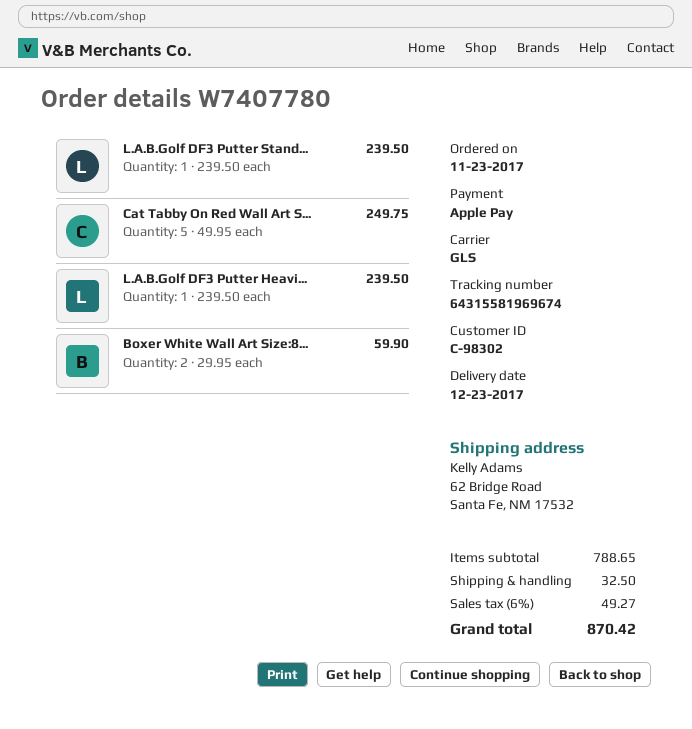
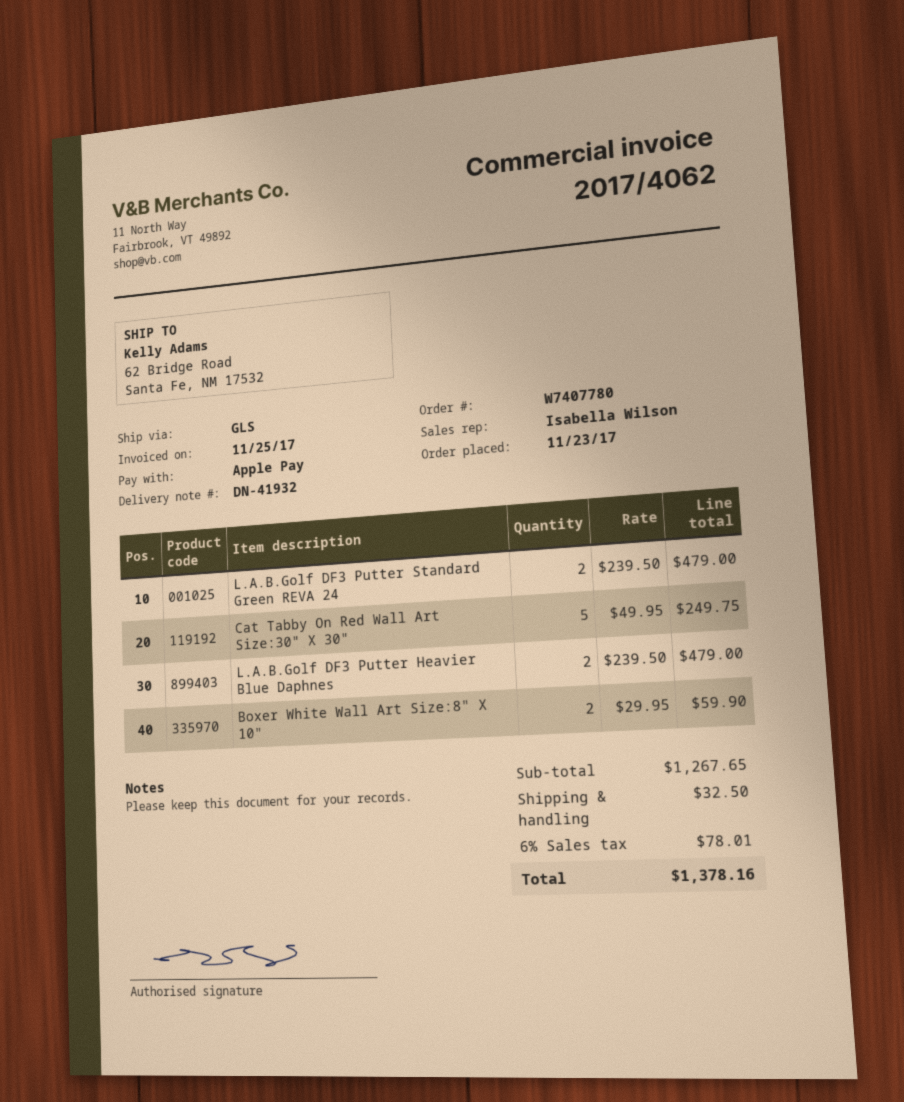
L.A.B.Golf DF3 Putter Stand...: 1 x 239.50 = 239.50 -> 2 x 239.50 = 479.00
L.A.B.Golf DF3 Putter Heavi...: 1 x 239.50 = 239.50 -> 2 x 239.50 = 479.00
subtotal: 788.65 -> 1267.65
tax: 6% = 49.27 -> 6% = 78.01
total: 870.42 -> 1378.16

